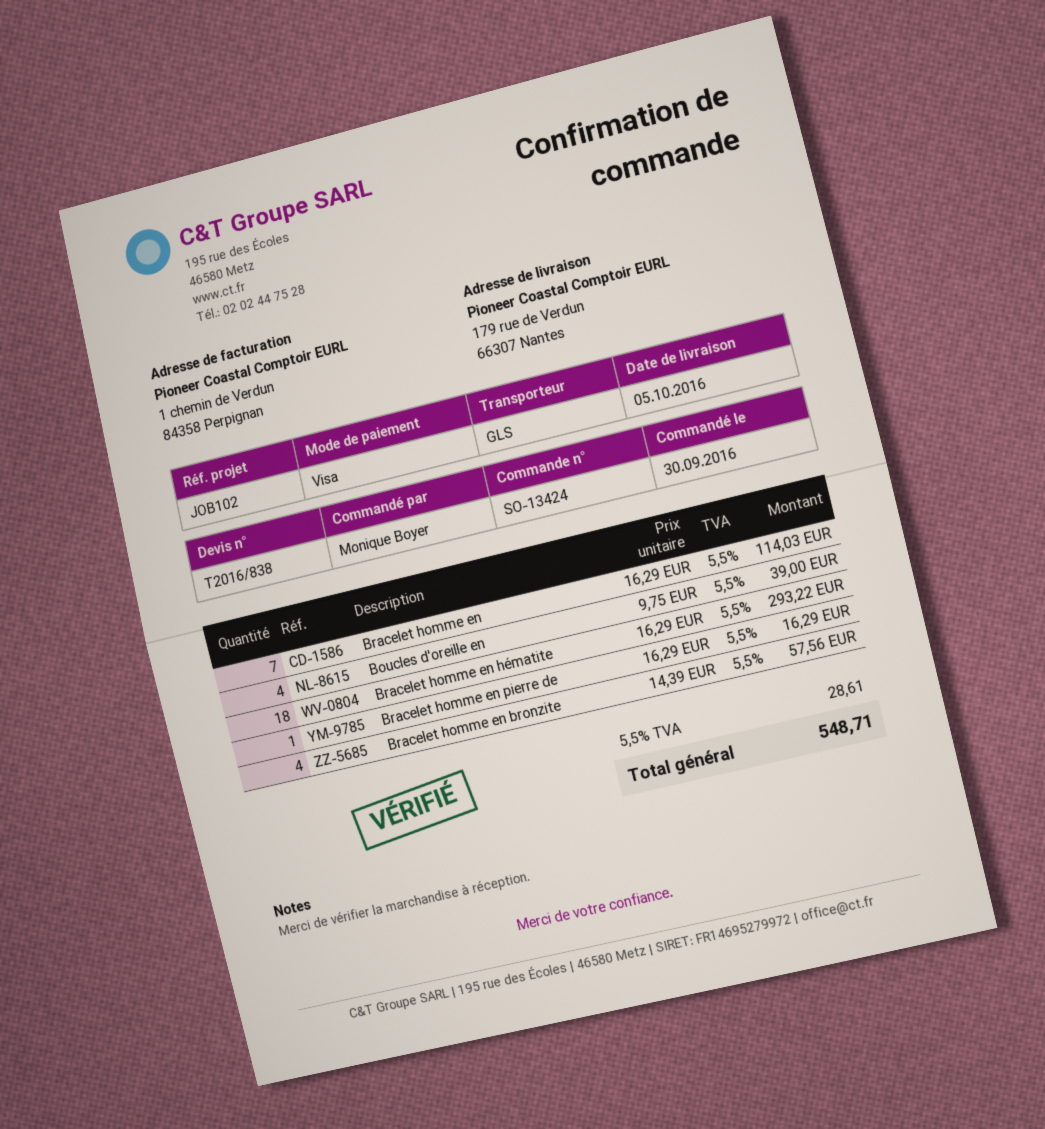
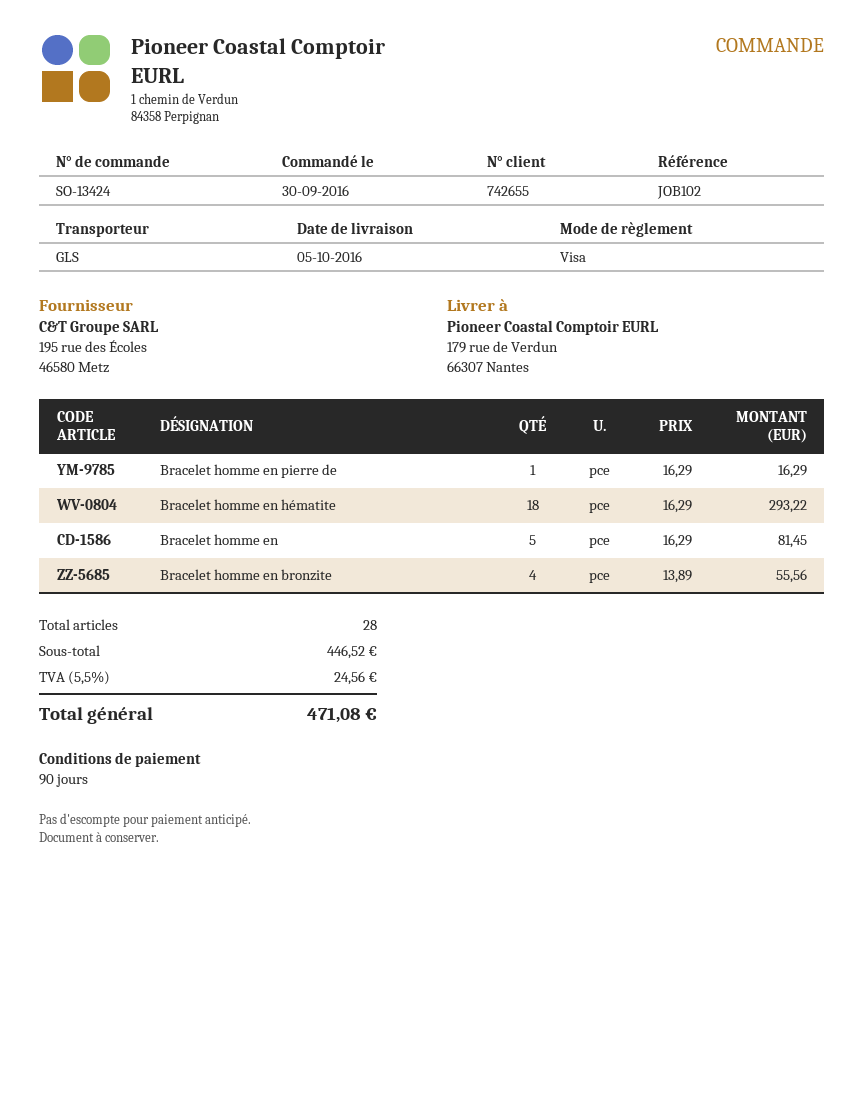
Bracelet homme en: 7 x 16.29 = 114.03 -> 5 x 16.29 = 81.45
Boucles d'oreille en: 4 x 9.75 = 39.00 -> none
Bracelet homme en bronzite: 4 x 14.39 = 57.56 -> 4 x 13.89 = 55.56
tax: 5.5% = 28.61 -> 5.5% = 24.56
total: 548.71 -> 471.08

